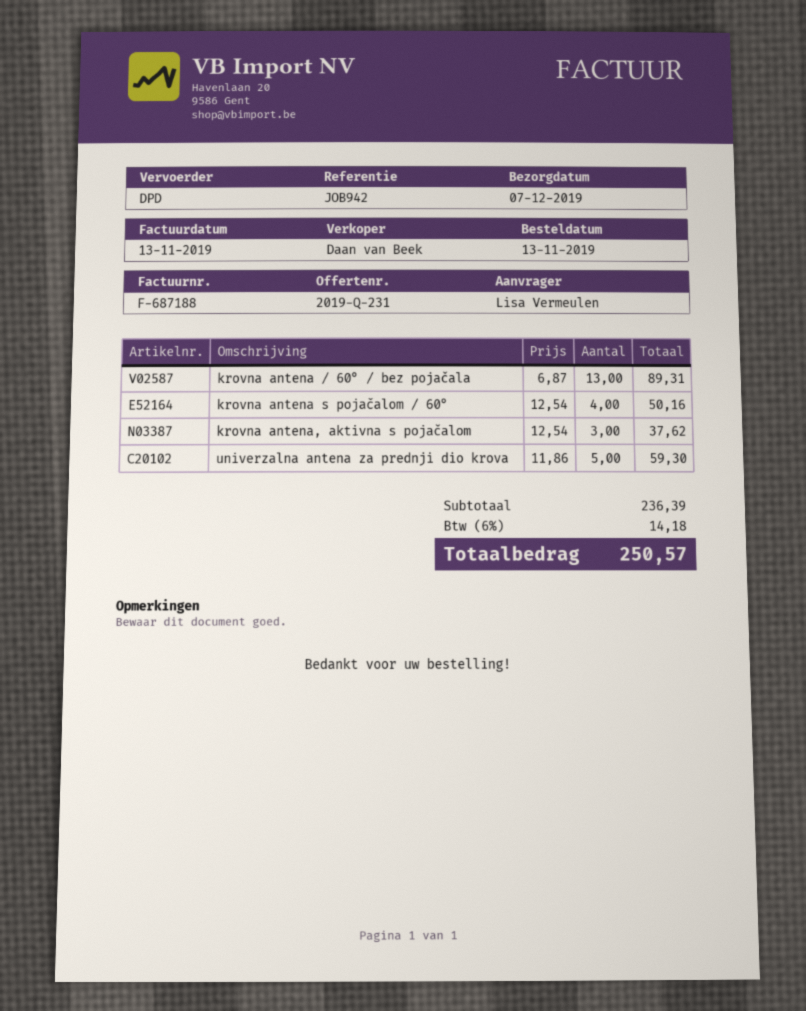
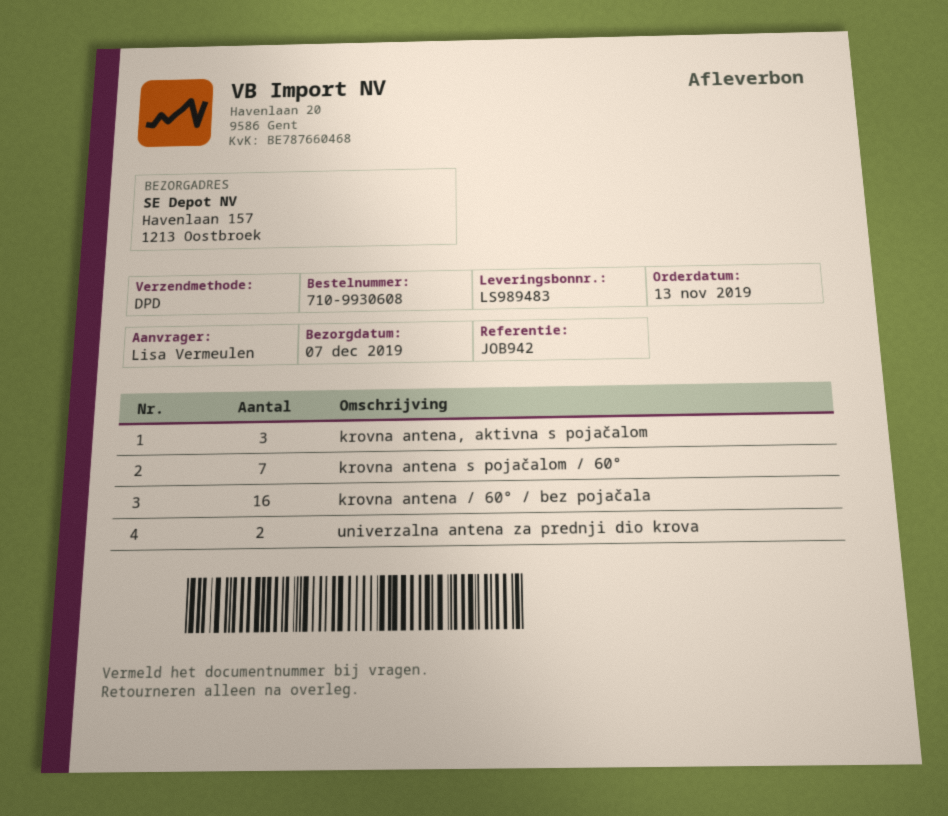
krovna antena / 60° / bez pojačala: 13 -> 16
krovna antena s pojačalom / 60°: 4 -> 7
univerzalna antena za prednji dio krova: 5 -> 2

